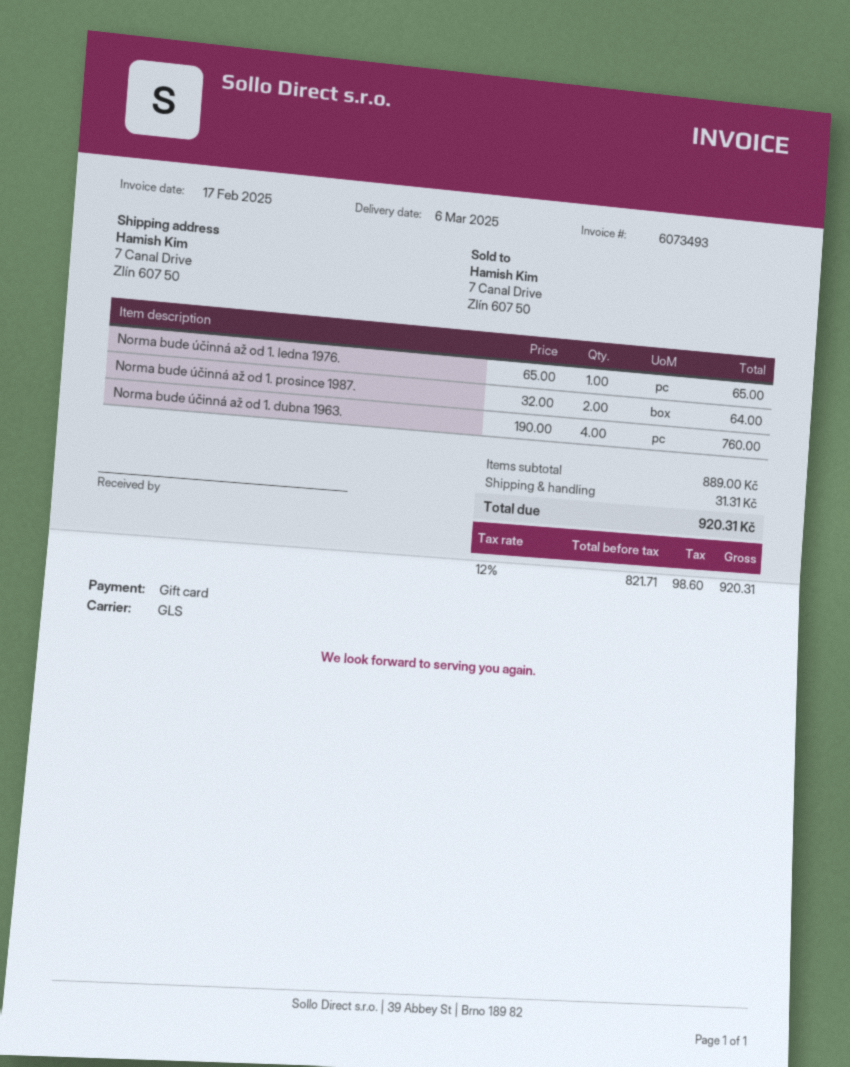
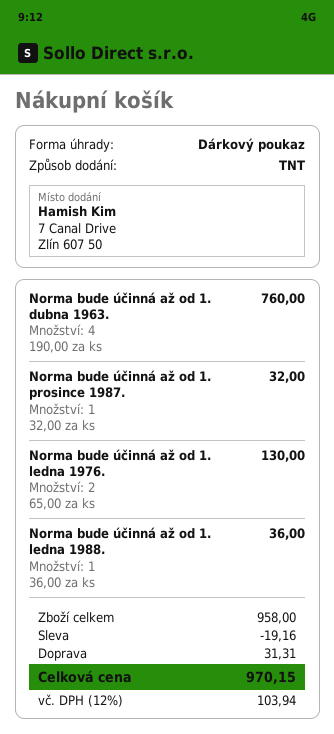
shipping method: GLS -> TNT
Norma bude účinná až od 1. ledna 1976.: 1 x 65.00 = 65.00 -> 2 x 65.00 = 130.00
Norma bude účinná až od 1. prosince 1987.: 2 x 32.00 = 64.00 -> 1 x 32.00 = 32.00
Norma bude účinná až od 1. ledna 1988.: none -> 1 x 36.00 = 36.00
subtotal: 889.00 -> 958.00
discount: none -> 19.16
tax: 12% = 98.60 -> 12% = 103.94
total: 920.31 -> 970.15

